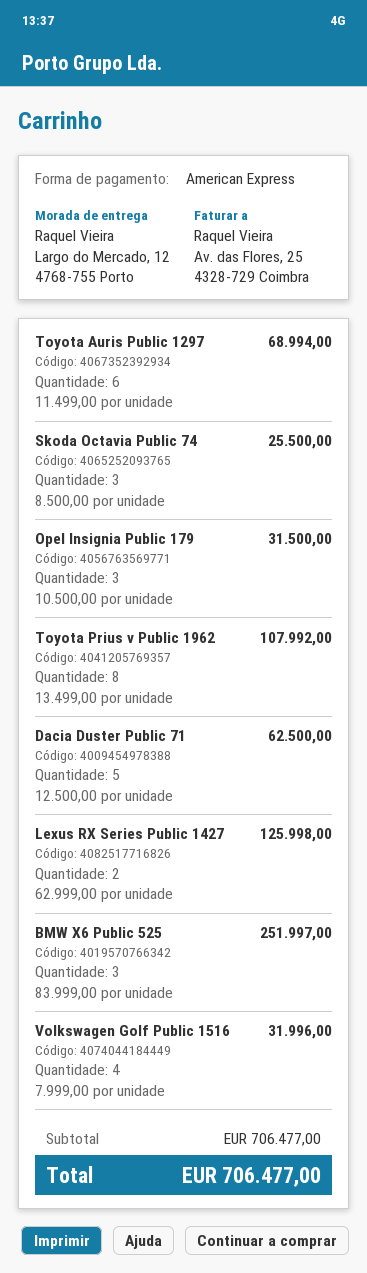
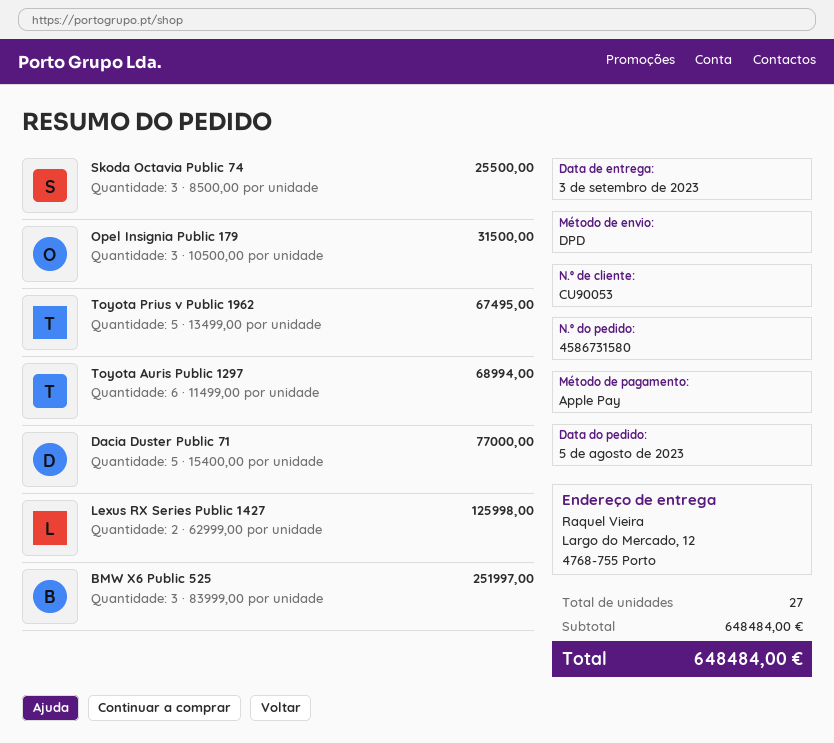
payment method: American Express -> Apple Pay
Toyota Prius v Public 1962: 8 x 13499.00 = 107992.00 -> 5 x 13499.00 = 67495.00
Dacia Duster Public 71: 5 x 12500.00 = 62500.00 -> 5 x 15400.00 = 77000.00
Volkswagen Golf Public 1516: 4 x 7999.00 = 31996.00 -> none
subtotal: 706477.00 -> 648484.00
total: 706477.00 -> 648484.00

